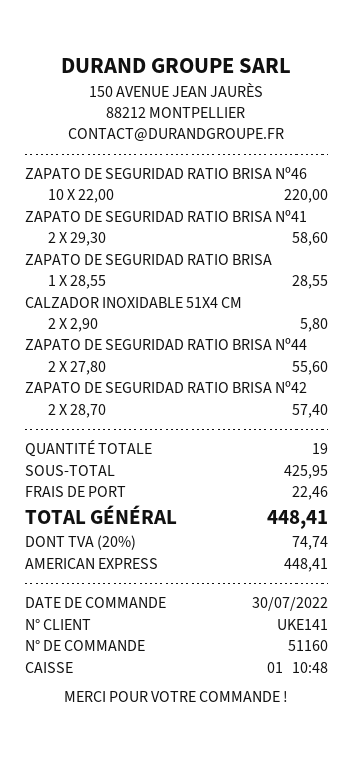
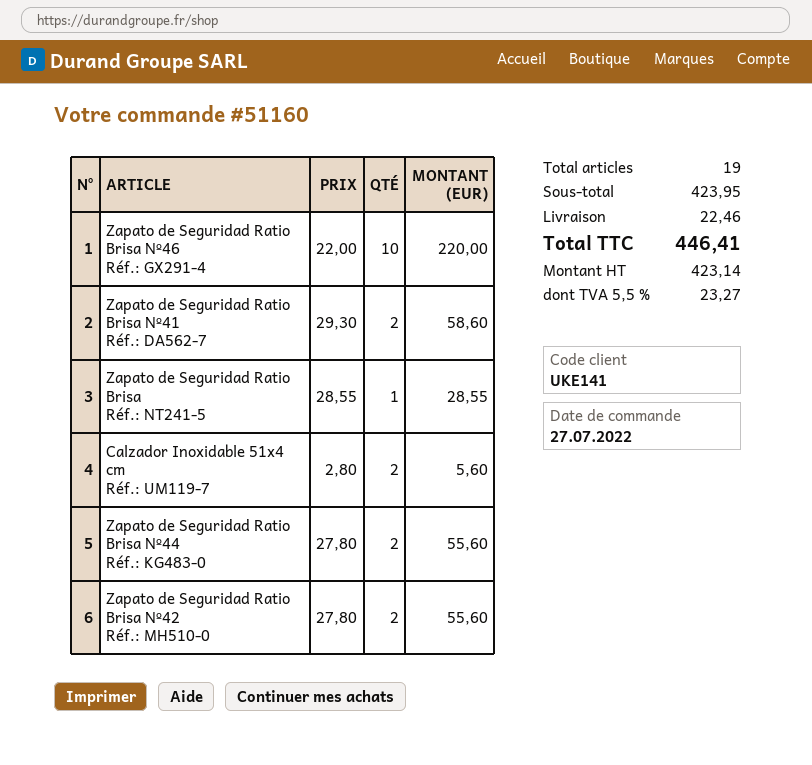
order date: 2022-07-30 -> 2022-07-27
CALZADOR INOXIDABLE 51X4 CM: 2 x 2.90 = 5.80 -> 2 x 2.80 = 5.60
ZAPATO DE SEGURIDAD RATIO BRISA Nº42: 2 x 28.70 = 57.40 -> 2 x 27.80 = 55.60
subtotal: 425.95 -> 423.95
tax: 20% = 74.74 -> 5.5% = 23.27
total: 448.41 -> 446.41

